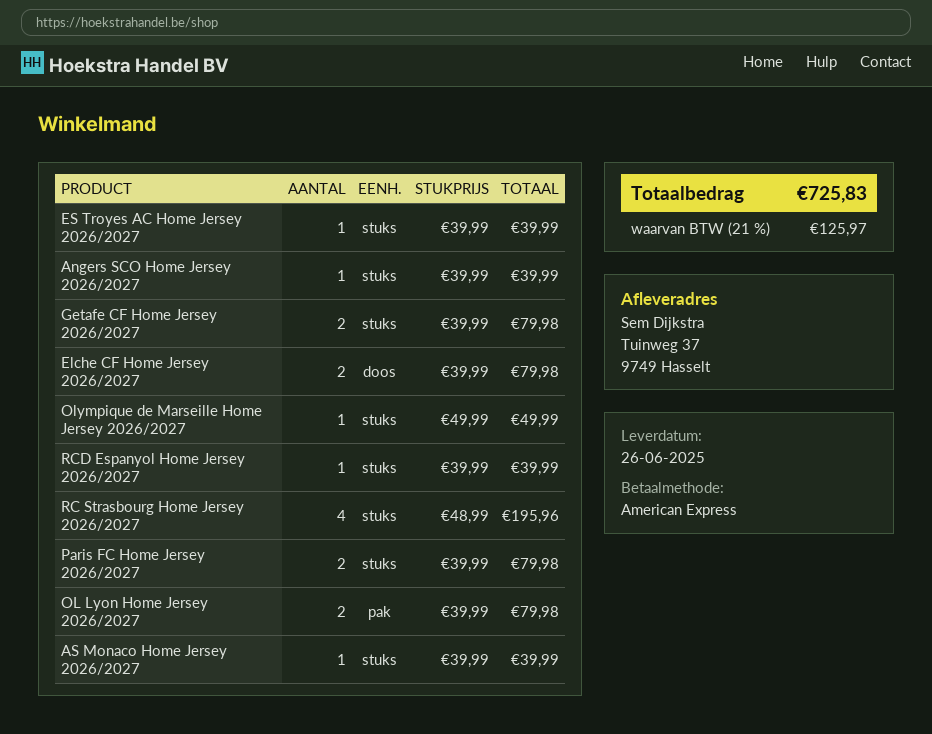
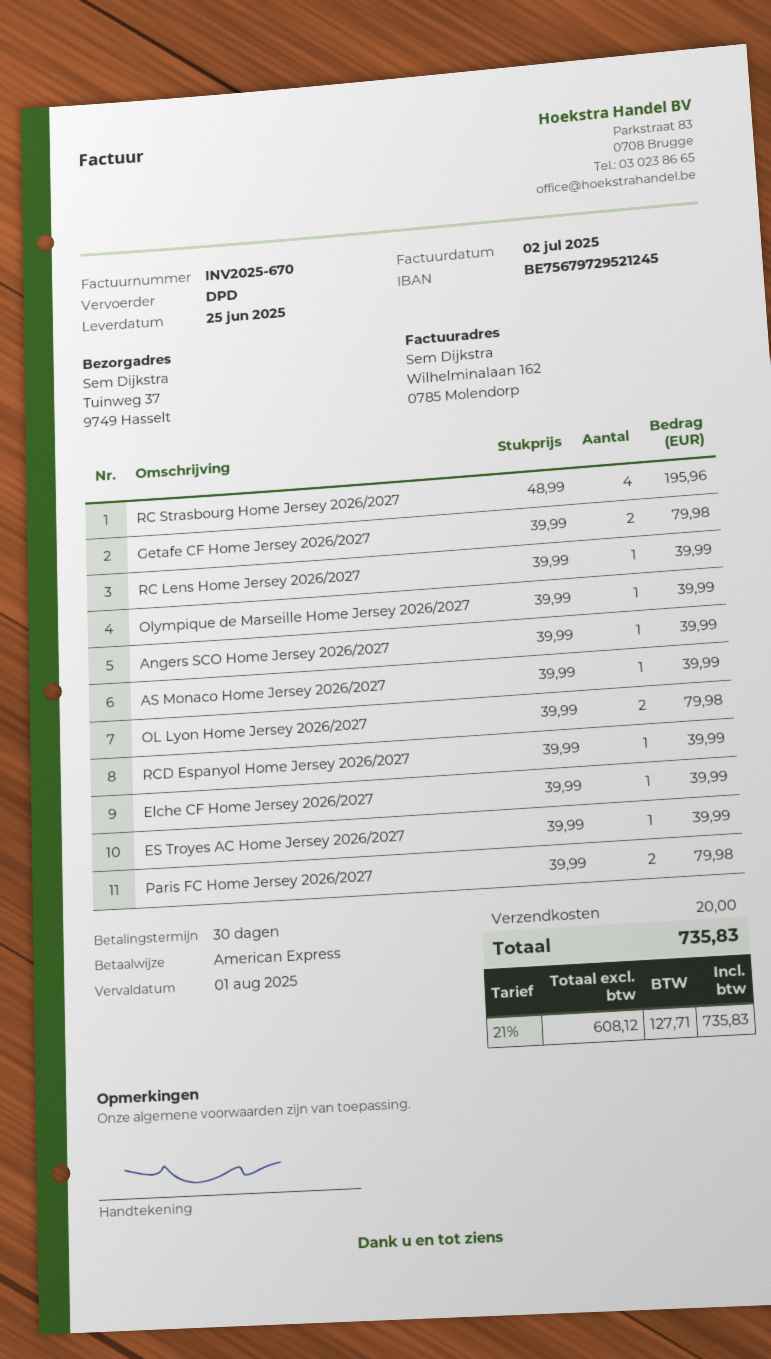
delivery date: 2025-06-26 -> 2025-06-25
Elche CF Home Jersey 2026/2027: 2 x 39.99 = 79.98 -> 1 x 39.99 = 39.99
Olympique de Marseille Home Jersey 2026/2027: 1 x 49.99 = 49.99 -> 1 x 39.99 = 39.99
RC Lens Home Jersey 2026/2027: none -> 1 x 39.99 = 39.99
shipping: none -> 20.00
tax: 21% = 125.97 -> 21% = 127.71
total: 725.83 -> 735.83

